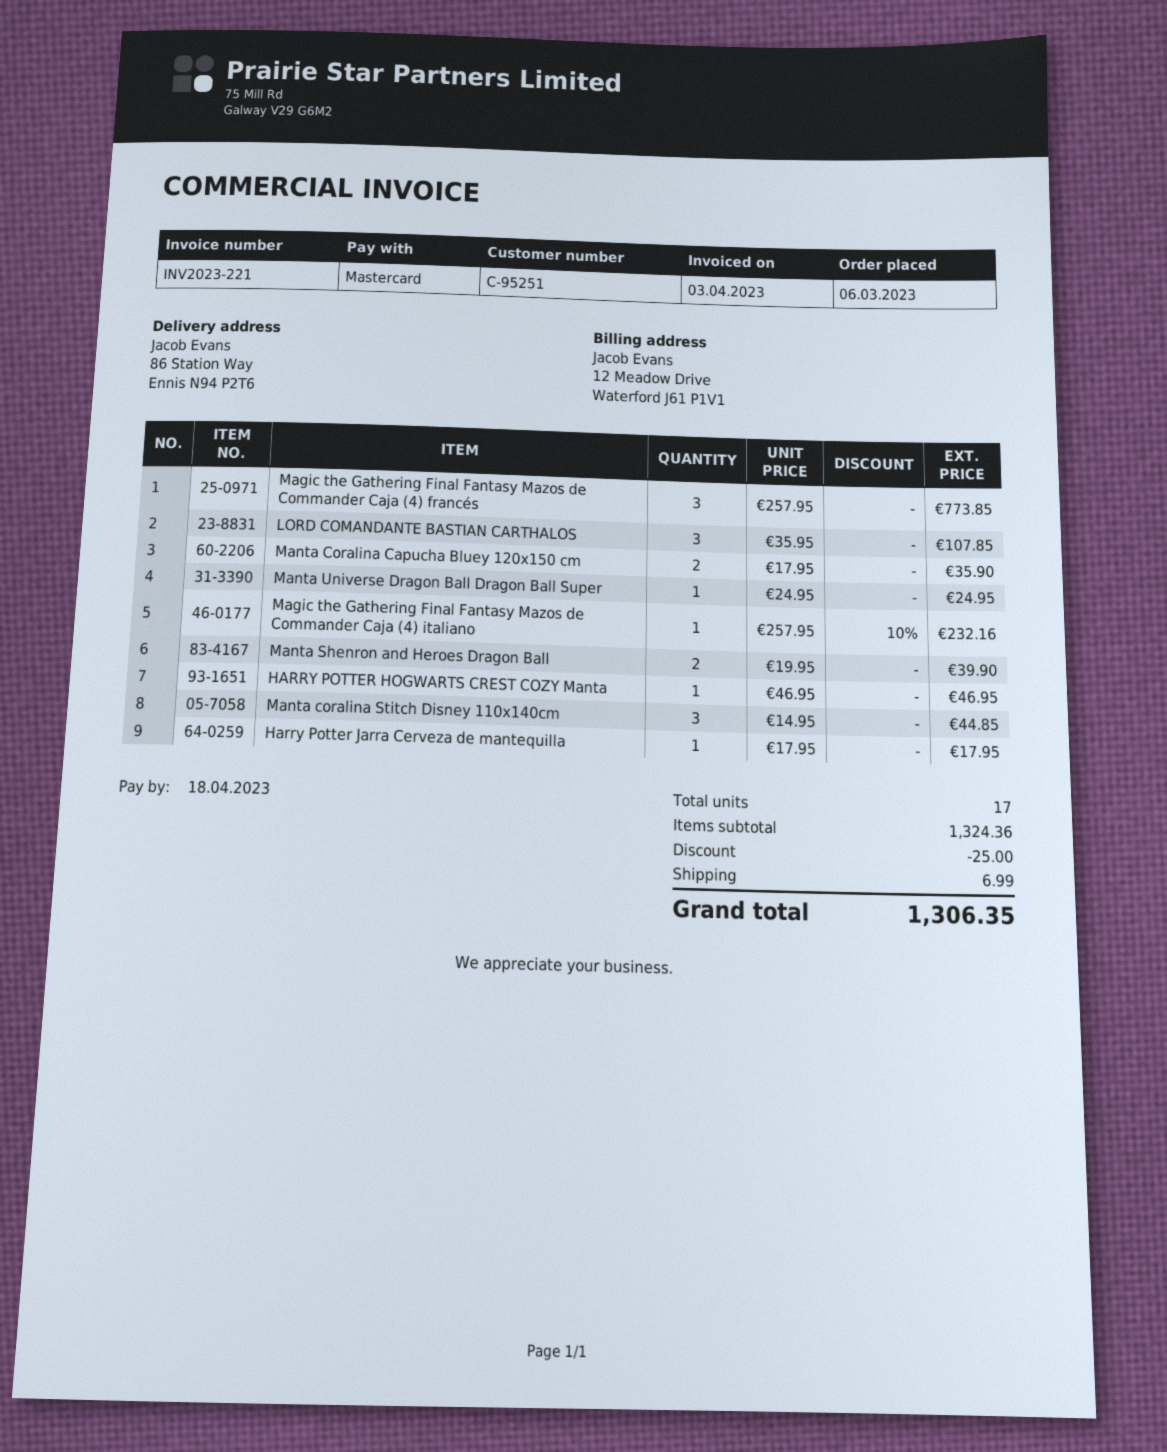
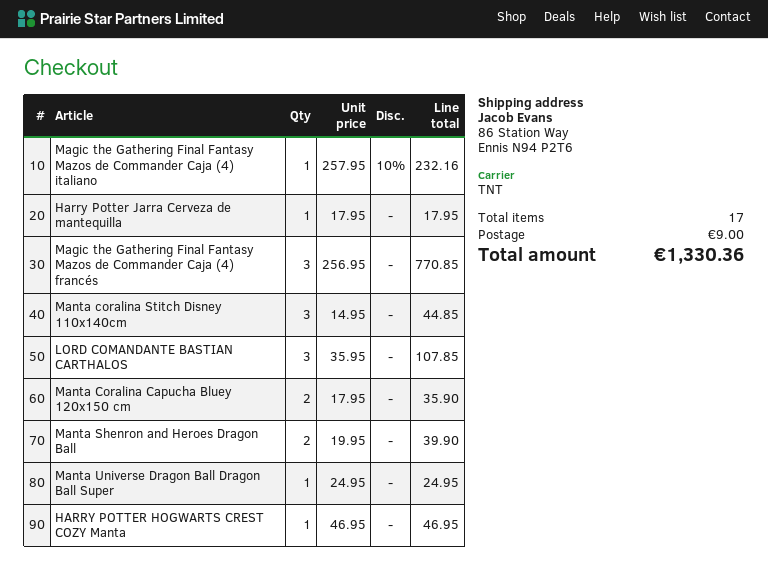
Magic the Gathering Final Fantasy Mazos de Commander Caja (4) francés: 3 x 257.95 = 773.85 -> 3 x 256.95 = 770.85
discount: 25.00 -> none
shipping: 6.99 -> 9.00
total: 1306.35 -> 1330.36

